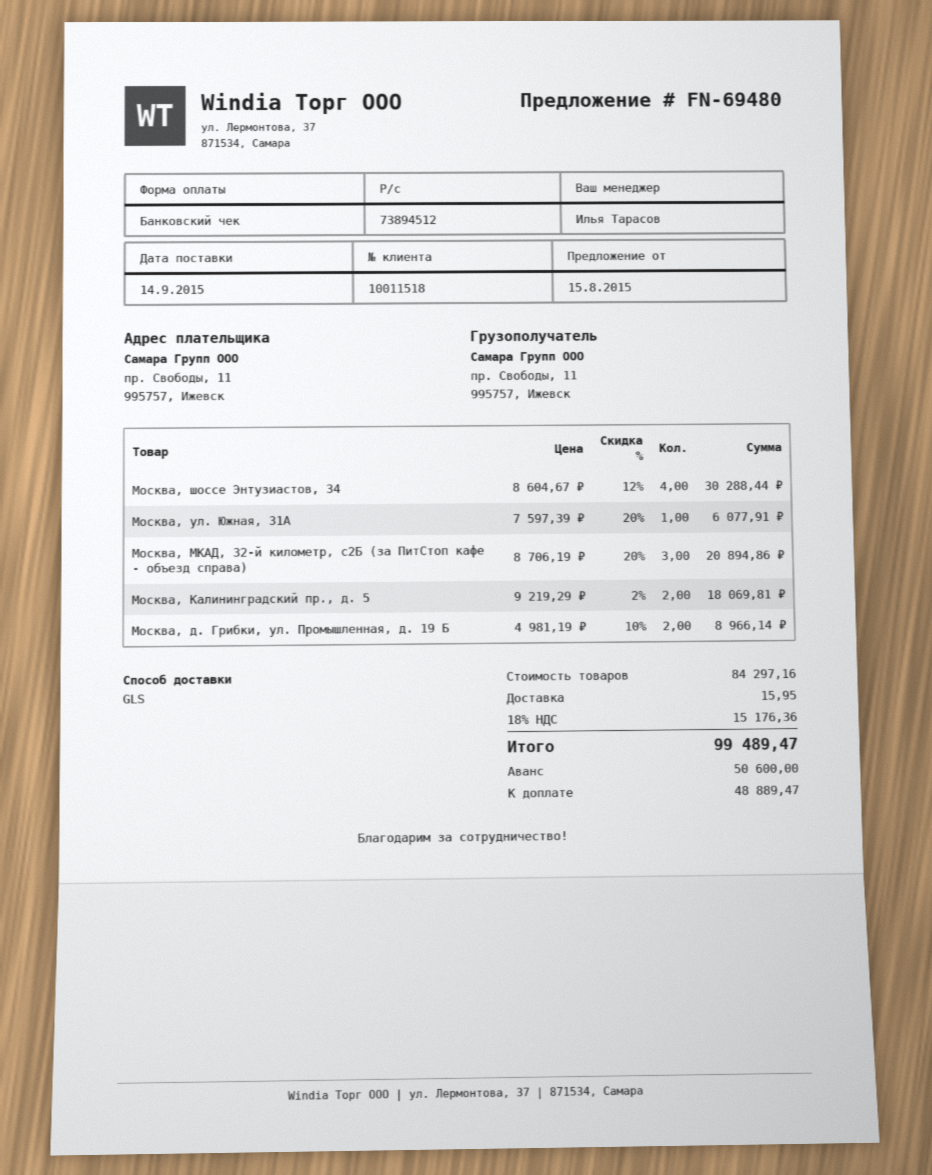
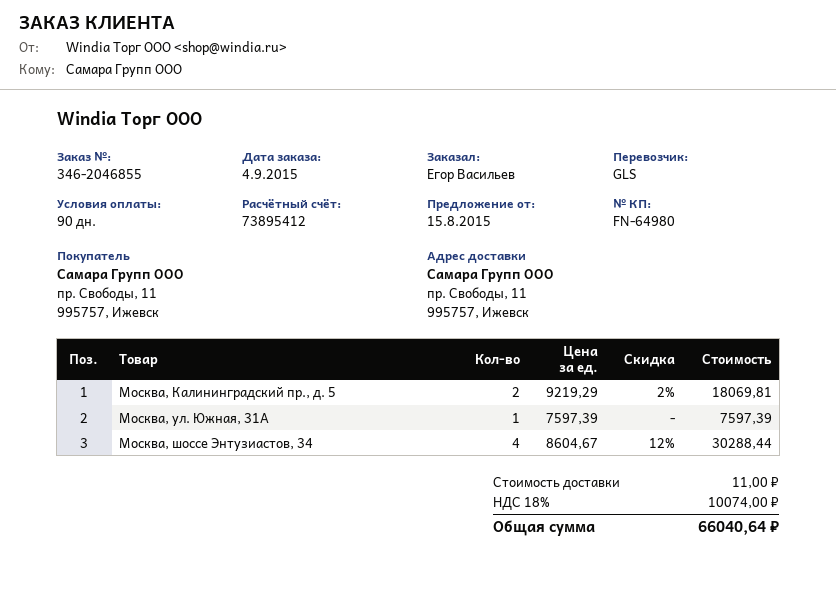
quote number: FN-69480 -> FN-64980
bank account: 73894512 -> 73895412
Москва, ул. Южная, 31А: 1 x 7597.39 - 20% = 6077.91 -> 1 x 7597.39 = 7597.39
Москва, МКАД, 32-й километр, с2Б (за ПитСтоп кафе - объезд справа): 3 x 8706.19 - 20% = 20894.86 -> none
Москва, д. Грибки, ул. Промышленная, д. 19 Б: 2 x 4981.19 - 10% = 8966.14 -> none
shipping: 15.95 -> 11.00
tax: 18% = 15176.36 -> 18% = 10074.00
total: 99489.47 -> 66040.64

